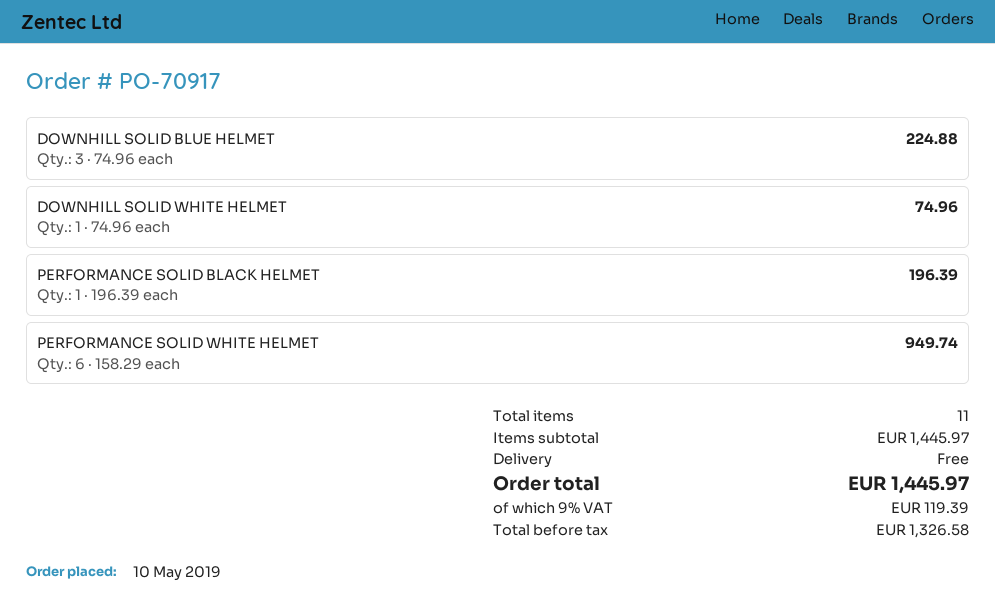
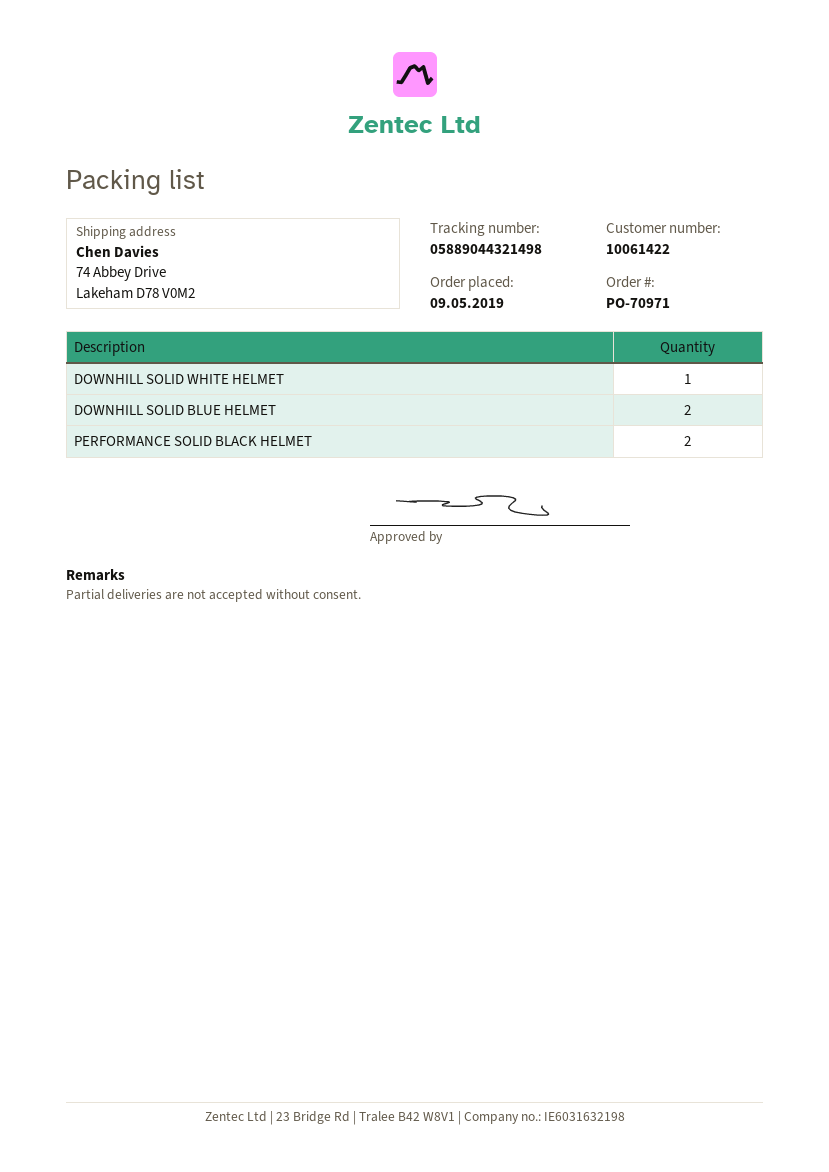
order number: PO-70917 -> PO-70971
order date: 2019-05-10 -> 2019-05-09
DOWNHILL SOLID BLUE HELMET: 3 -> 2
PERFORMANCE SOLID BLACK HELMET: 1 -> 2
PERFORMANCE SOLID WHITE HELMET: 6 -> none

